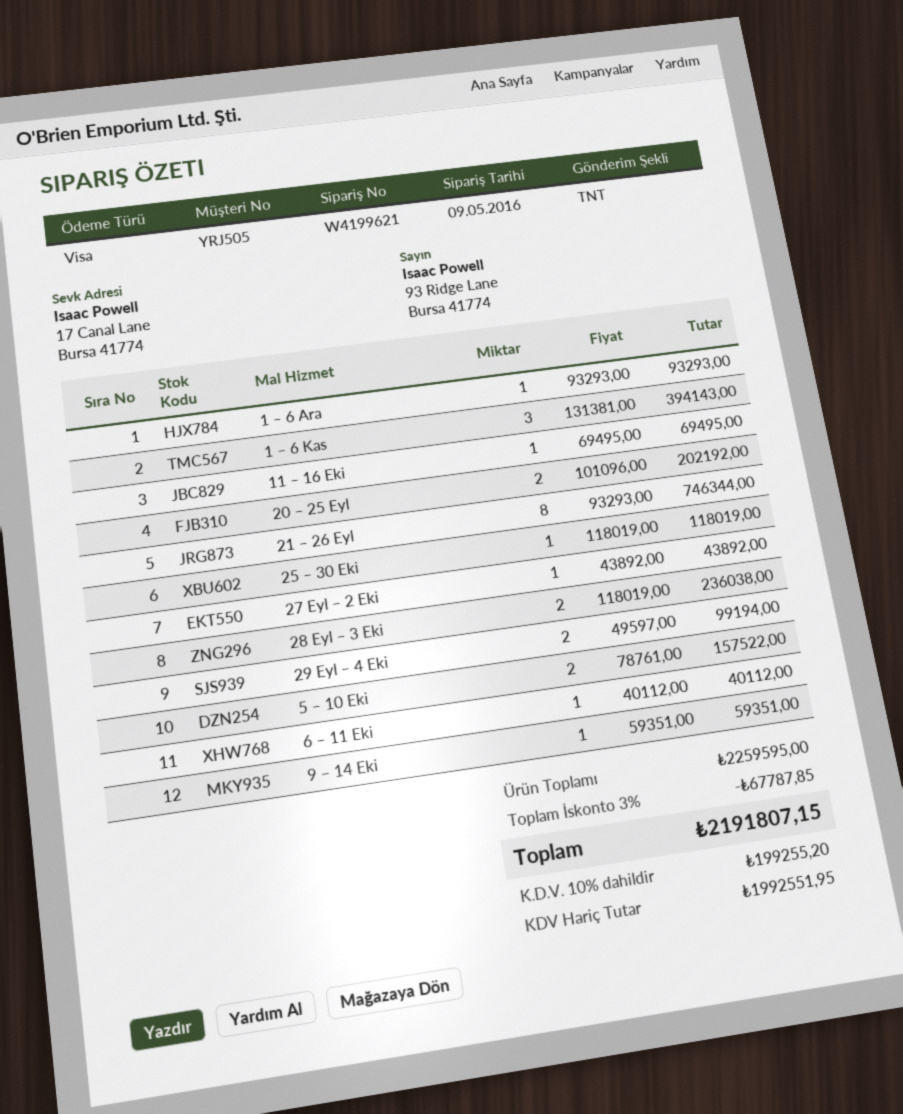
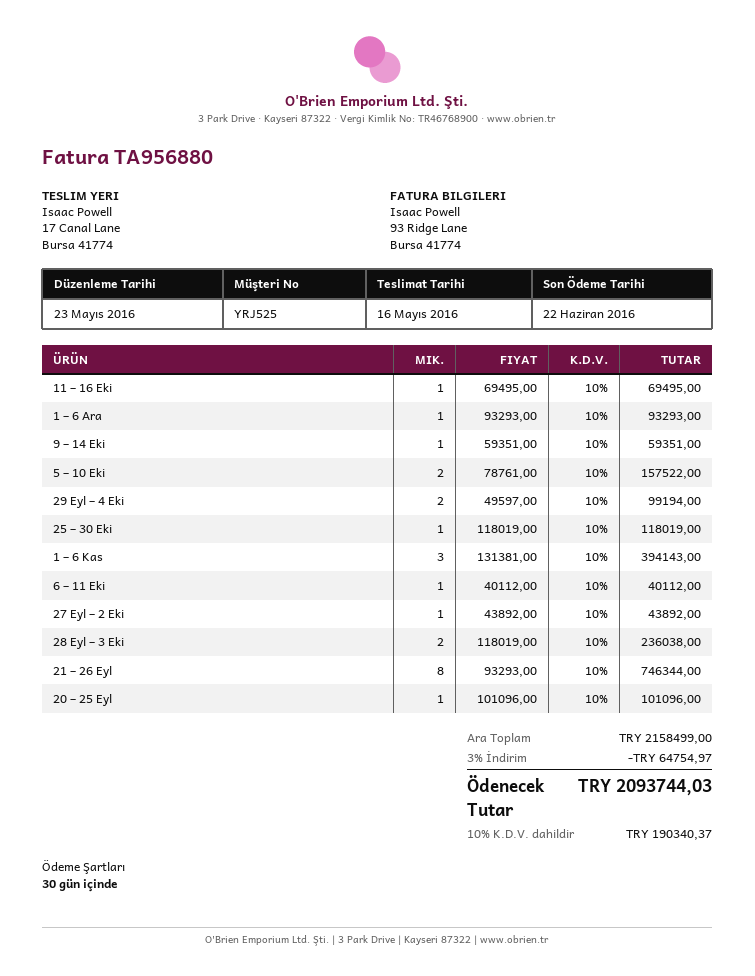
customer number: YRJ505 -> YRJ525
20 – 25 Eyl: 2 x 101096.00 = 202192.00 -> 1 x 101096.00 = 101096.00
subtotal: 2259595.00 -> 2158499.00
discount: 3% = 67787.85 -> 3% = 64754.97
tax: 10% = 199255.20 -> 10% = 190340.37
total: 2191807.15 -> 2093744.03

